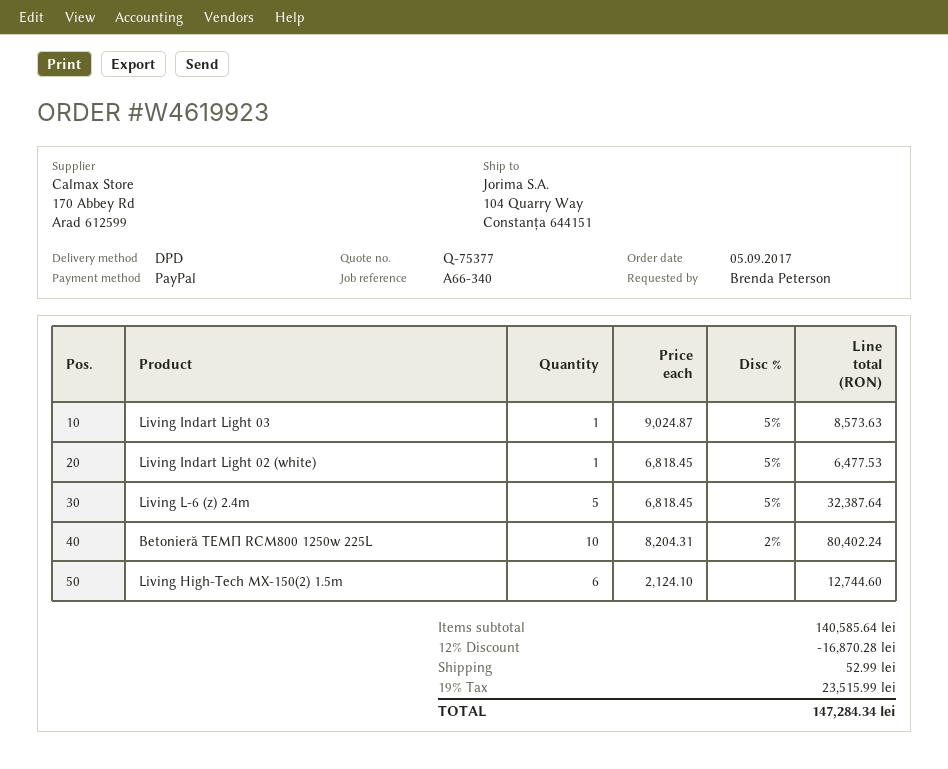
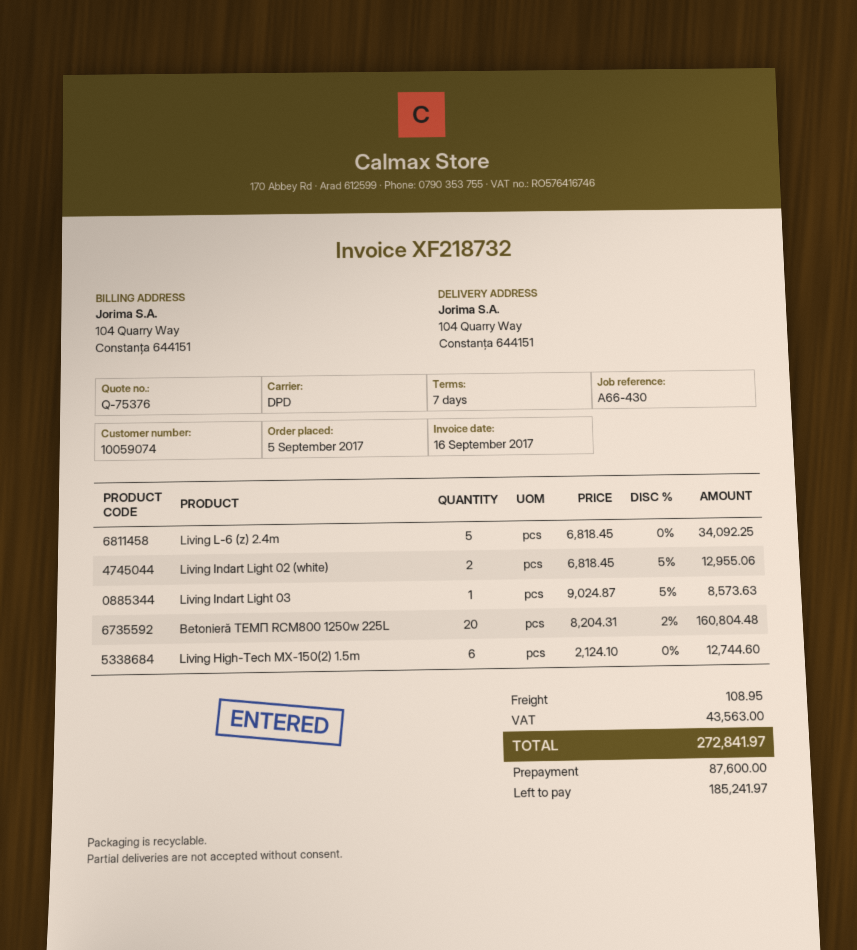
quote number: Q-75377 -> Q-75376
reference: A66-340 -> A66-430
Living Indart Light 02 (white): 1 x 6818.45 - 5% = 6477.53 -> 2 x 6818.45 - 5% = 12955.06
Living L-6 (z) 2.4m: 5 x 6818.45 - 5% = 32387.64 -> 5 x 6818.45 = 34092.25
Betonieră ТЕМП RCM800 1250w 225L: 10 x 8204.31 - 2% = 80402.24 -> 20 x 8204.31 - 2% = 160804.48
discount: 12% = 16870.28 -> none
shipping: 52.99 -> 108.95
tax: 23515.99 -> 43563.00
total: 147284.34 -> 272841.97

